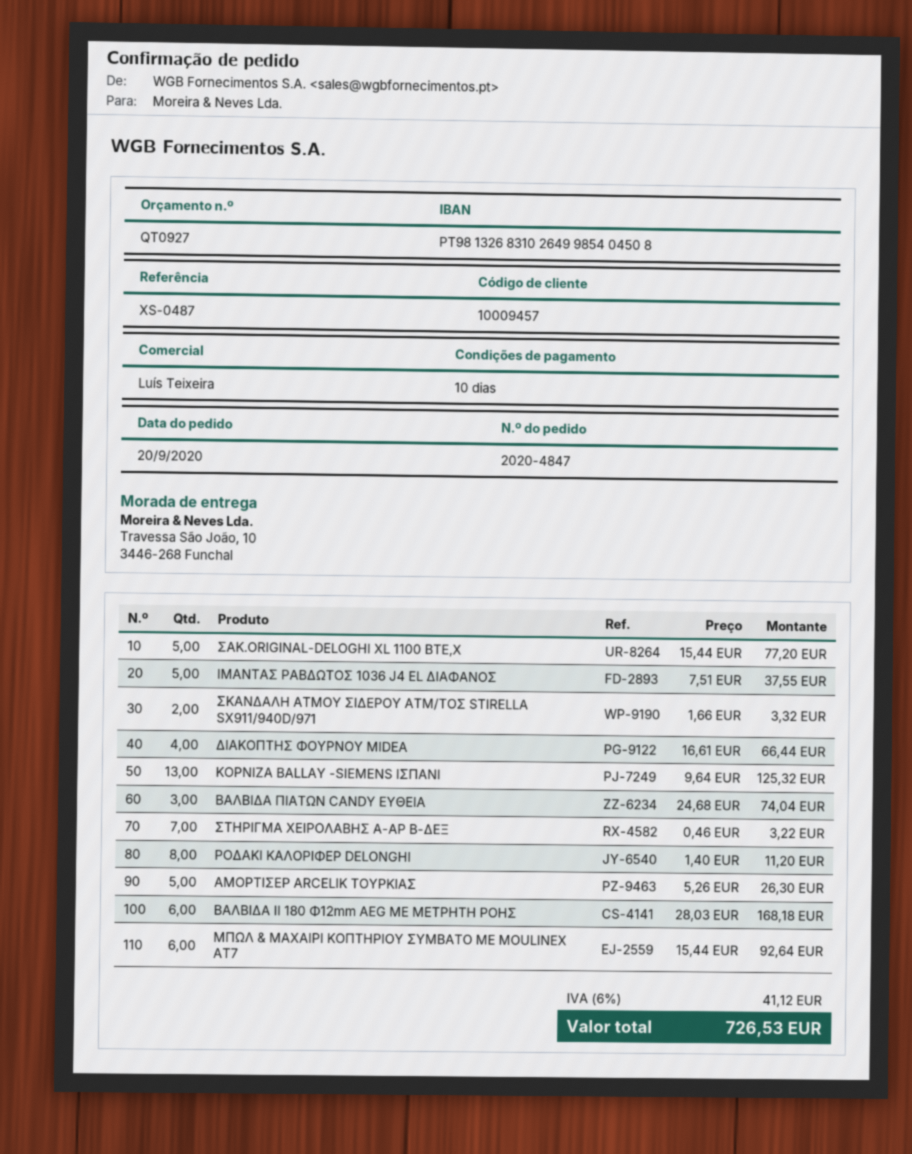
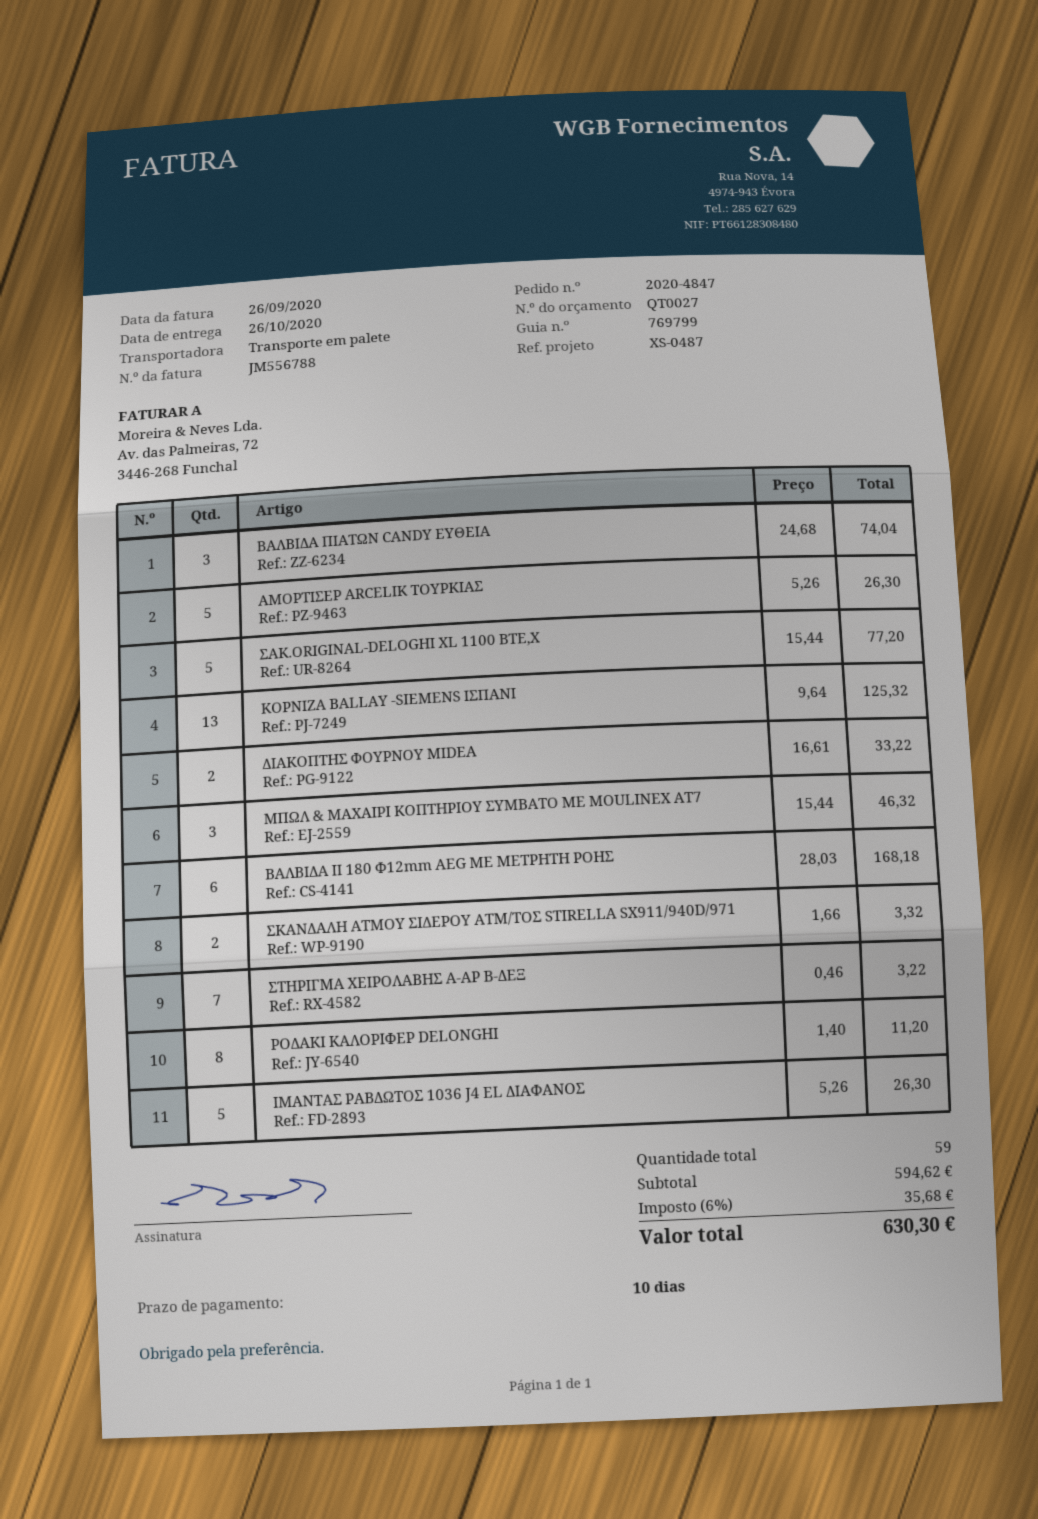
quote number: QT0927 -> QT0027
ΙΜΑΝΤΑΣ ΡΑΒΔΩΤΟΣ 1036 J4 EL ΔΙΑΦΑΝΟΣ: 5 x 7.51 = 37.55 -> 5 x 5.26 = 26.30
ΔΙΑΚΟΠΤΗΣ ΦΟΥΡΝΟΥ MIDEA: 4 x 16.61 = 66.44 -> 2 x 16.61 = 33.22
ΜΠΩΛ & ΜΑΧΑΙΡΙ ΚΟΠΤΗΡΙΟΥ ΣΥΜΒΑΤΟ ΜΕ ΜOULINEX AT7: 6 x 15.44 = 92.64 -> 3 x 15.44 = 46.32
tax: 6% = 41.12 -> 6% = 35.68
total: 726.53 -> 630.30

